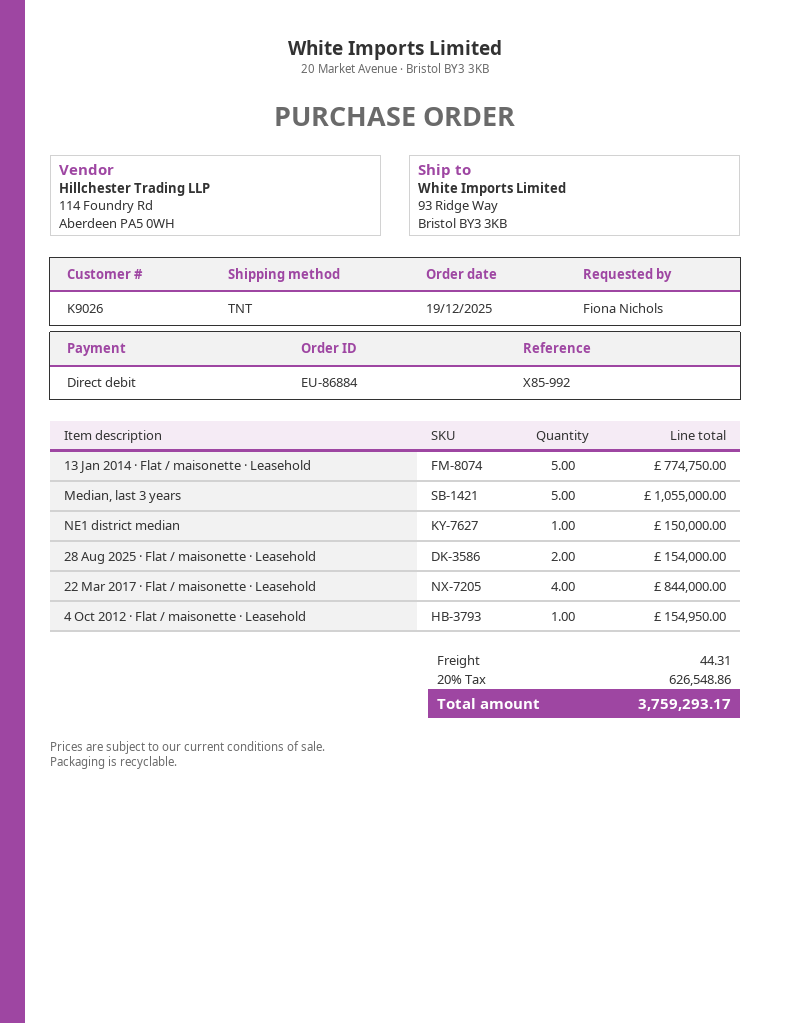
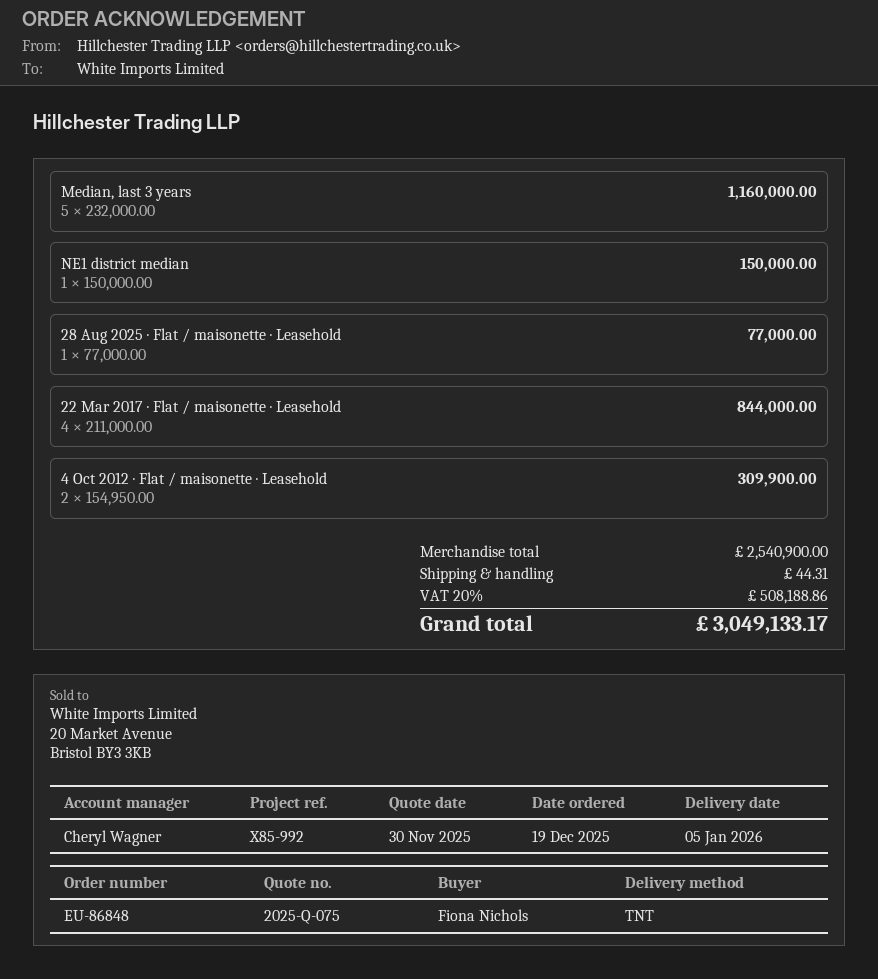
order number: EU-86884 -> EU-86848
13 Jan 2014 · Flat / maisonette · Leasehold: 5 for 774750.00 -> none
Median, last 3 years: 5 for 1055000.00 -> 5 for 1160000.00
28 Aug 2025 · Flat / maisonette · Leasehold: 2 for 154000.00 -> 1 for 77000.00
4 Oct 2012 · Flat / maisonette · Leasehold: 1 for 154950.00 -> 2 for 309900.00
tax: 20% = 626548.86 -> 20% = 508188.86
total: 3759293.17 -> 3049133.17

